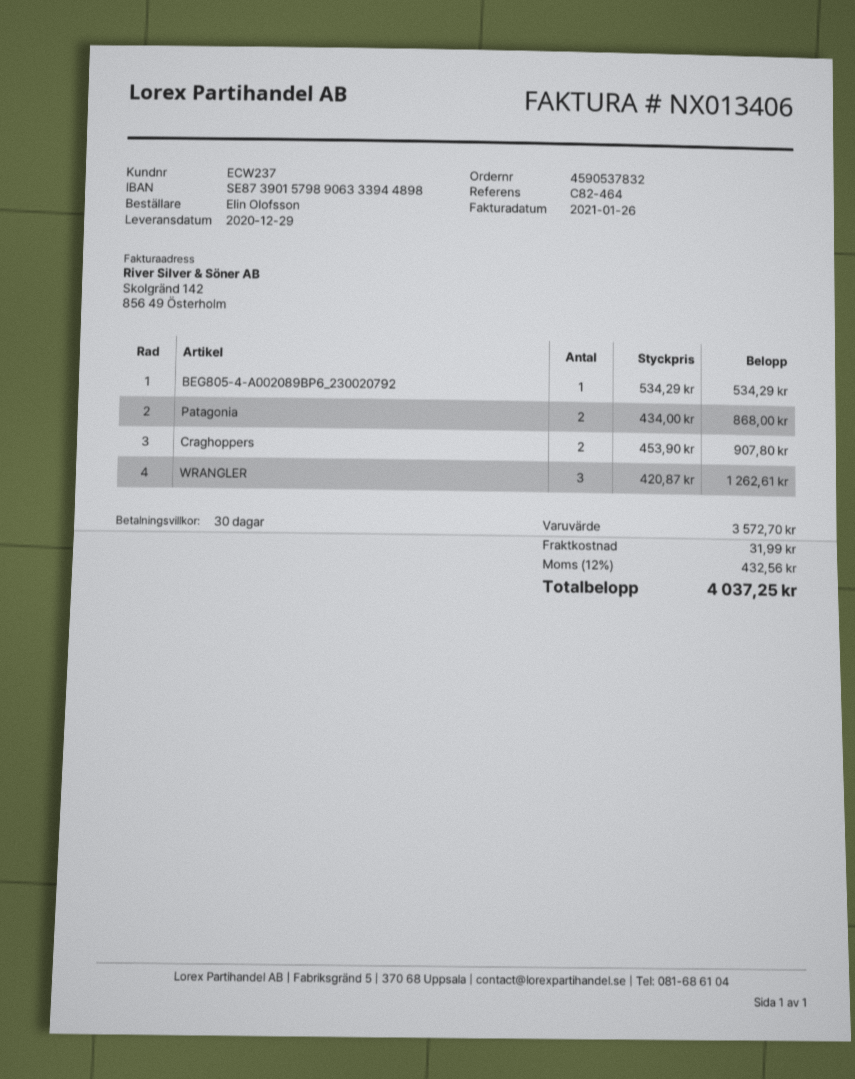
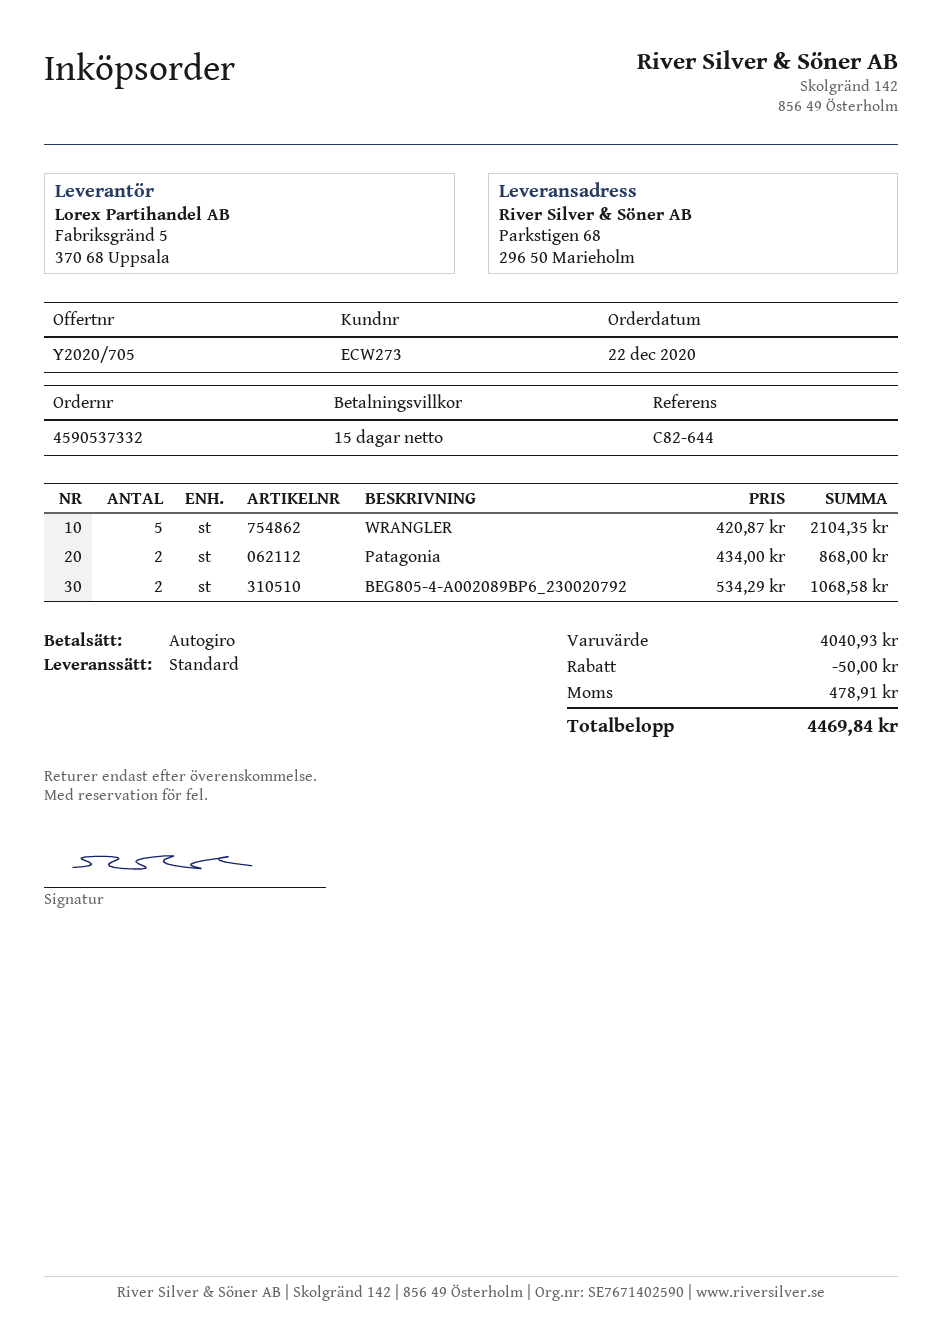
order number: 4590537832 -> 4590537332
payment terms: 30 days -> 15 days
customer number: ECW237 -> ECW273
reference: C82-464 -> C82-644
BEG805-4-A002089BP6_230020792: 1 x 534.29 = 534.29 -> 2 x 534.29 = 1068.58
Craghoppers: 2 x 453.90 = 907.80 -> none
WRANGLER: 3 x 420.87 = 1262.61 -> 5 x 420.87 = 2104.35
subtotal: 3572.70 -> 4040.93
discount: none -> 50.00
shipping: 31.99 -> none
tax: 432.56 -> 478.91
total: 4037.25 -> 4469.84

